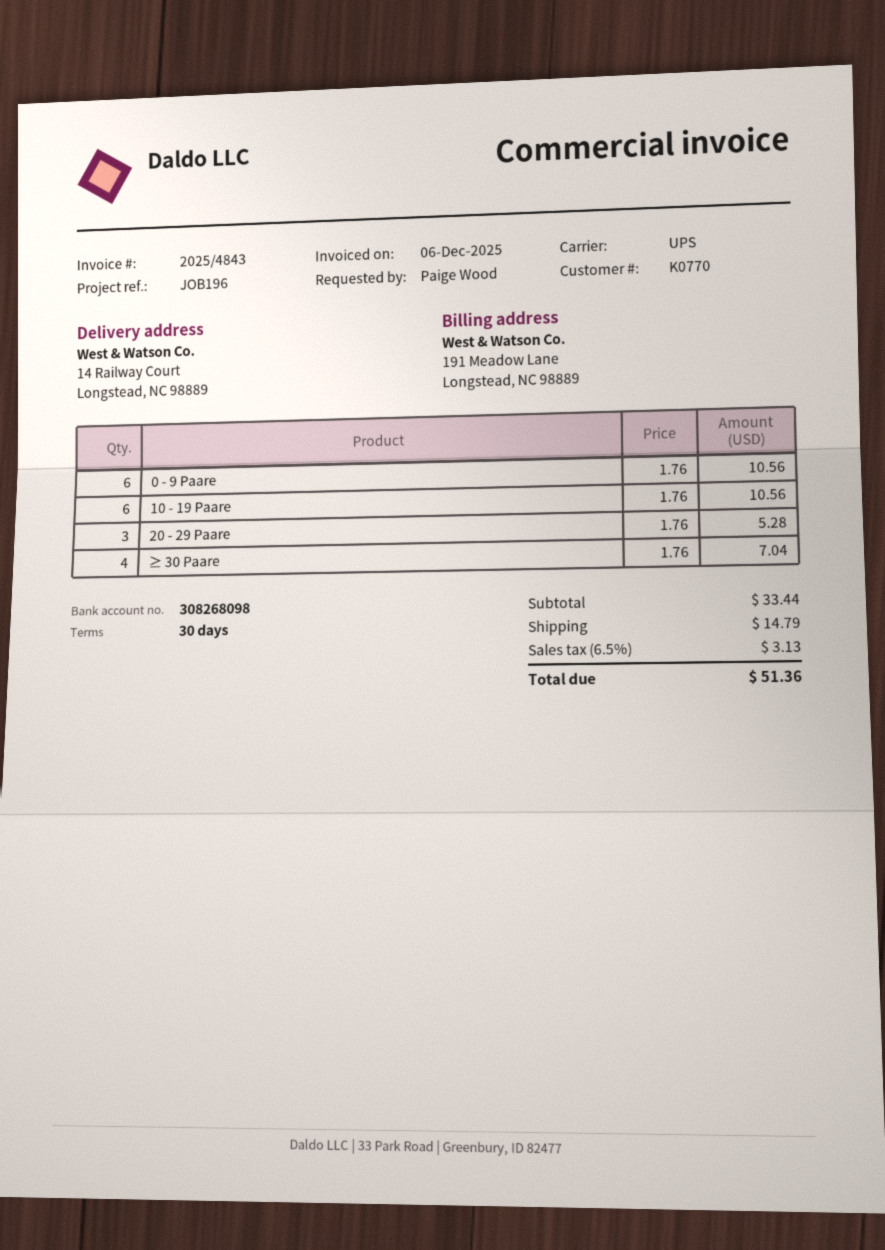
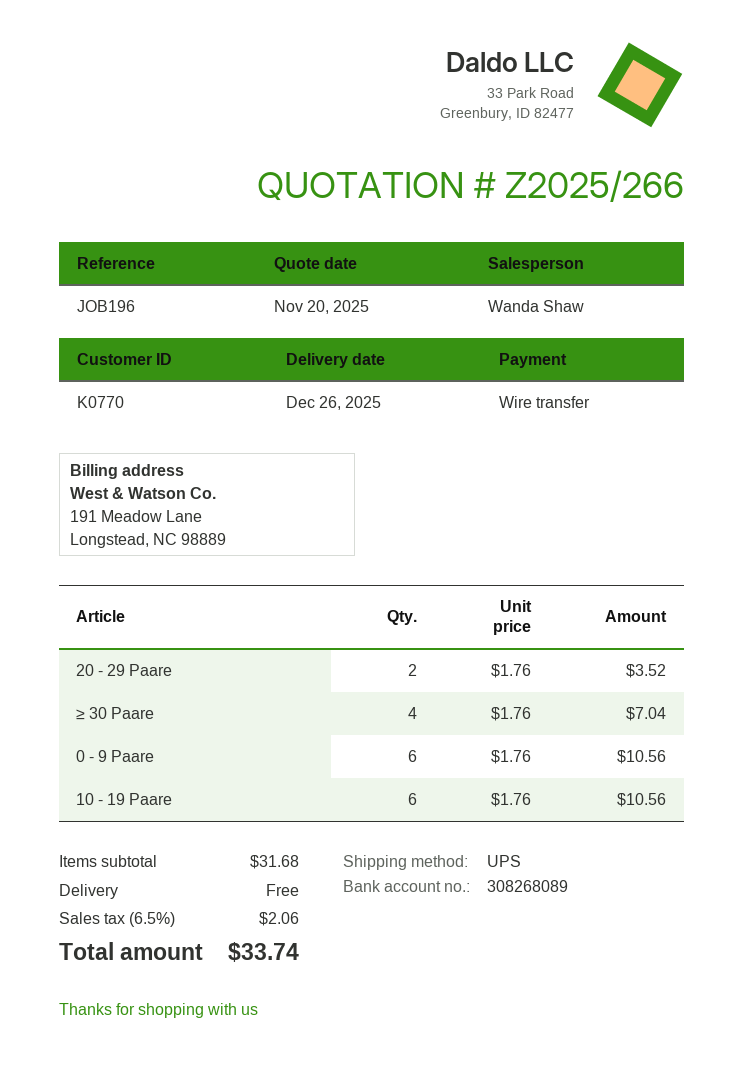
bank account: 308268098 -> 308268089
20 - 29 Paare: 3 x 1.76 = 5.28 -> 2 x 1.76 = 3.52
subtotal: 33.44 -> 31.68
shipping: 14.79 -> 0.00
tax: 6.5% = 3.13 -> 6.5% = 2.06
total: 51.36 -> 33.74

